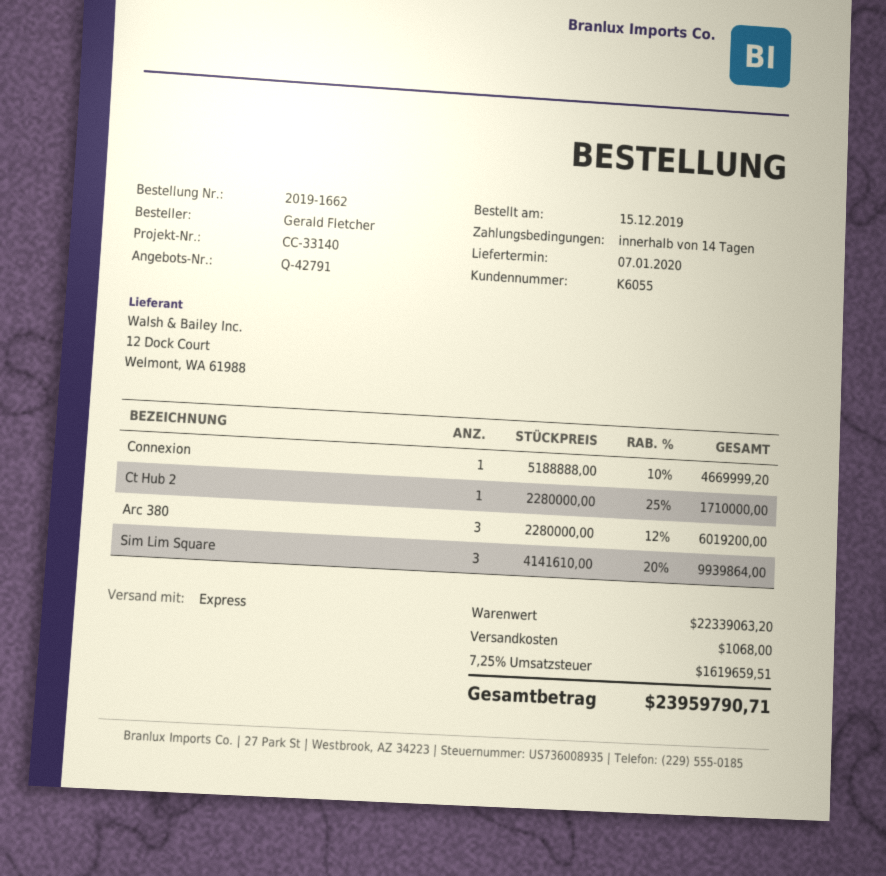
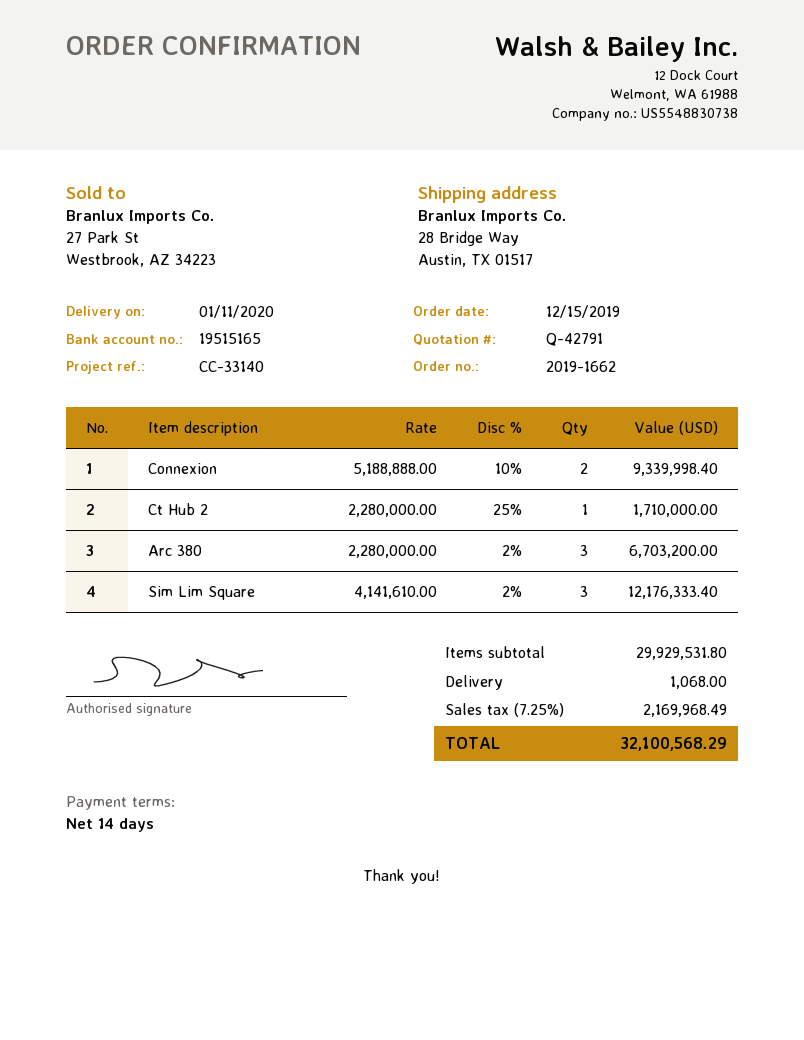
delivery date: 2020-01-07 -> 2020-01-11
Connexion: 1 x 5188888.00 - 10% = 4669999.20 -> 2 x 5188888.00 - 10% = 9339998.40
Arc 380: 3 x 2280000.00 - 12% = 6019200.00 -> 3 x 2280000.00 - 2% = 6703200.00
Sim Lim Square: 3 x 4141610.00 - 20% = 9939864.00 -> 3 x 4141610.00 - 2% = 12176333.40
subtotal: 22339063.20 -> 29929531.80
tax: 7.25% = 1619659.51 -> 7.25% = 2169968.49
total: 23959790.71 -> 32100568.29

